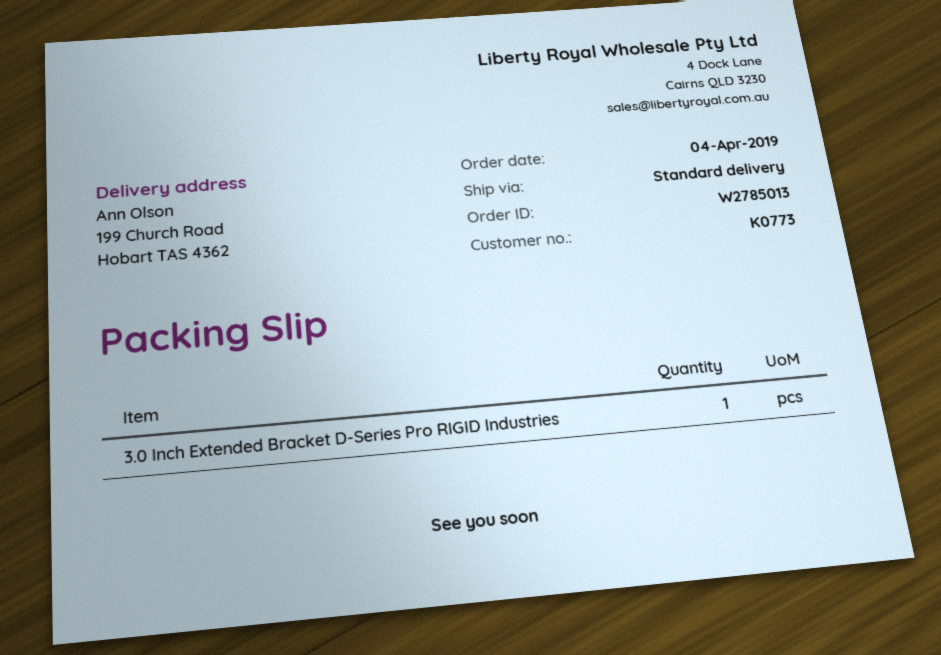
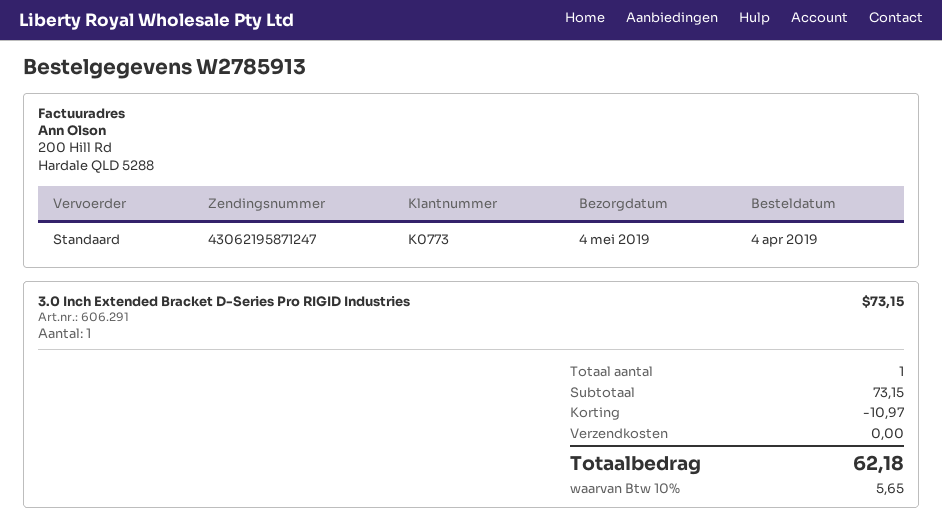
order number: W2785013 -> W2785913

